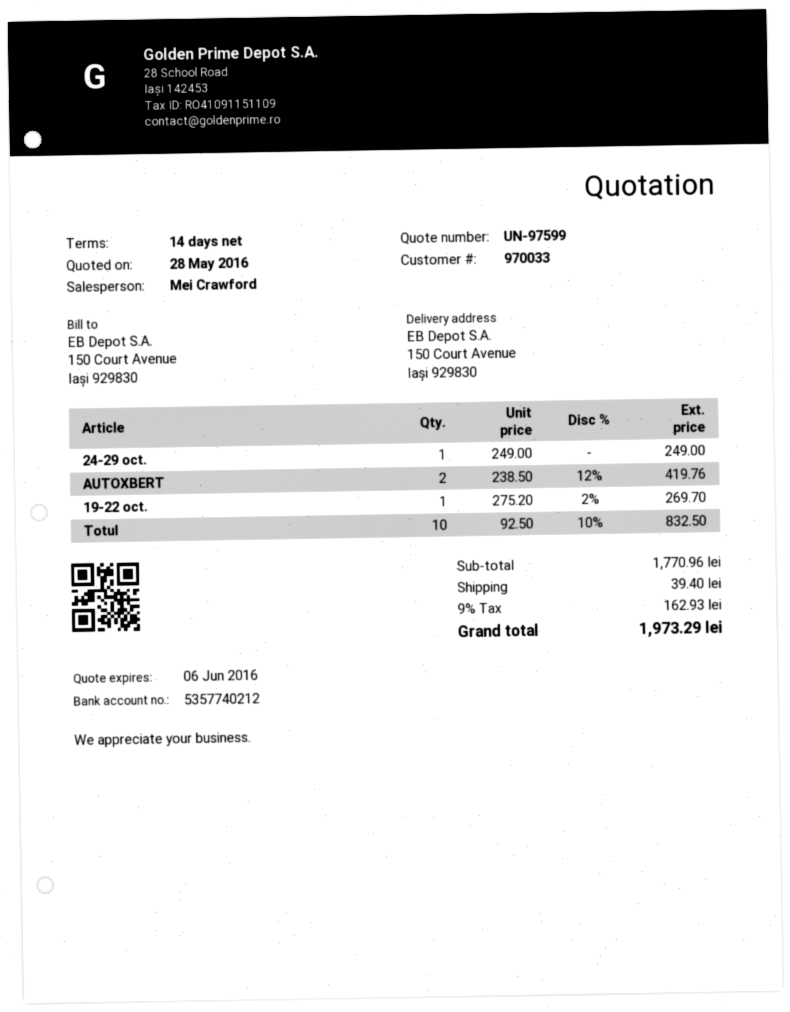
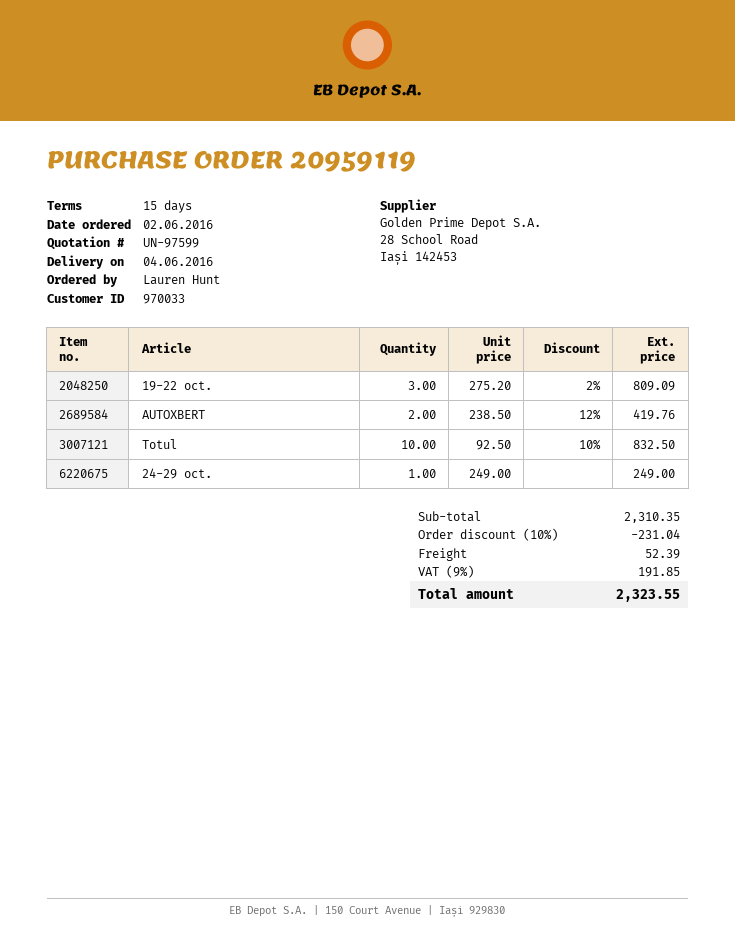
payment terms: 14 days -> 15 days
19-22 oct.: 1 x 275.20 - 2% = 269.70 -> 3 x 275.20 - 2% = 809.09
subtotal: 1770.96 -> 2310.35
discount: none -> 10% = 231.04
shipping: 39.40 -> 52.39
tax: 9% = 162.93 -> 9% = 191.85
total: 1973.29 -> 2323.55

